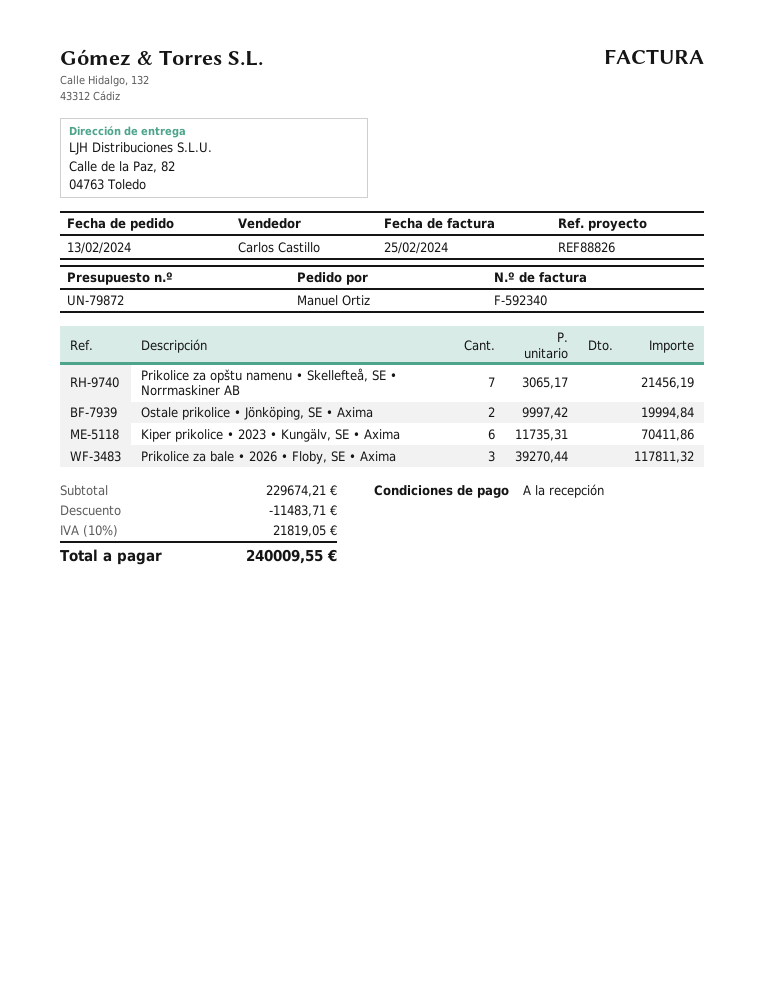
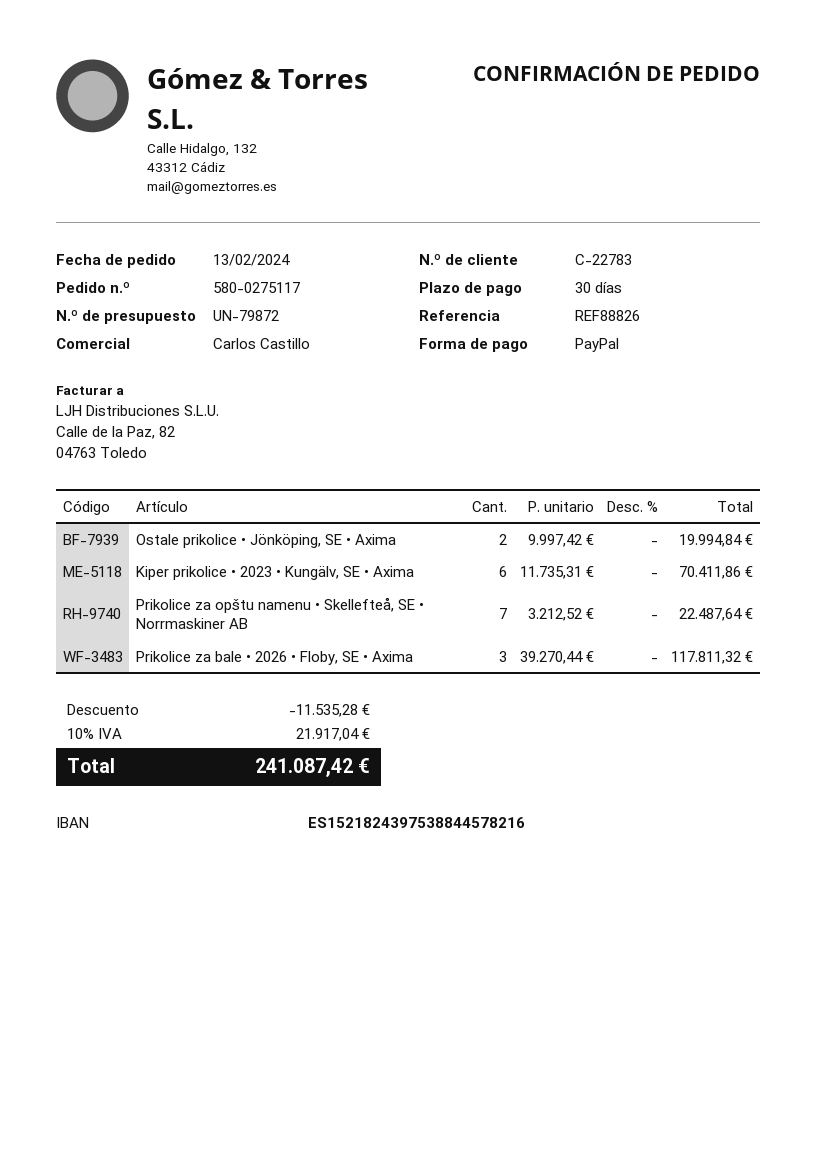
payment terms: on receipt -> 30 days
Prikolice za opštu namenu • Skellefteå, SE • Norrmaskiner AB: 7 x 3065.17 = 21456.19 -> 7 x 3212.52 = 22487.64
discount: 11483.71 -> 11535.28
tax: 10% = 21819.05 -> 10% = 21917.04
total: 240009.55 -> 241087.42

